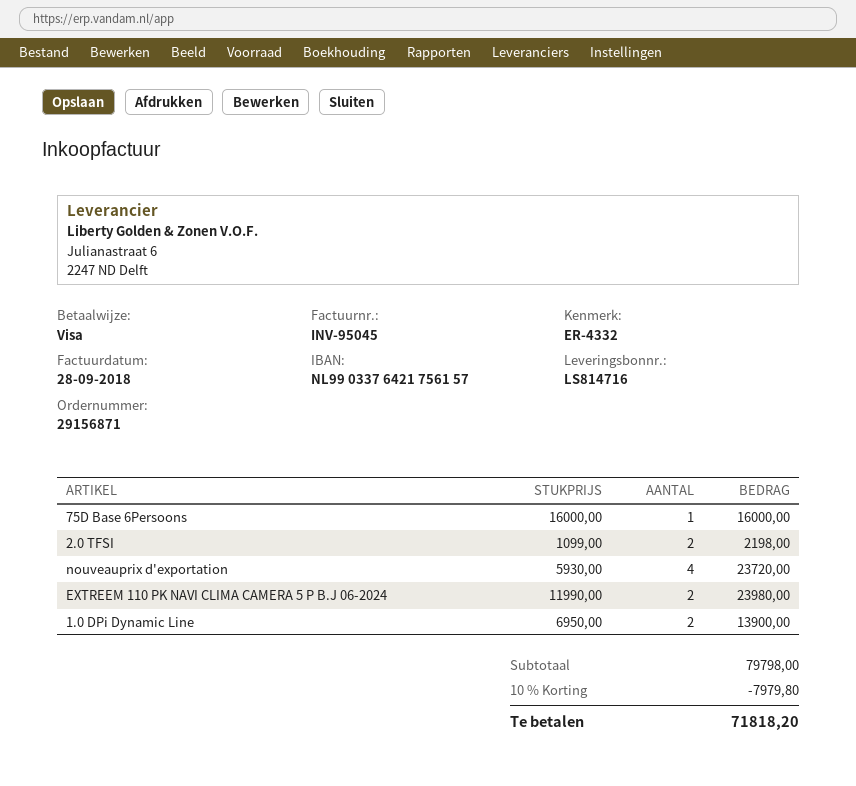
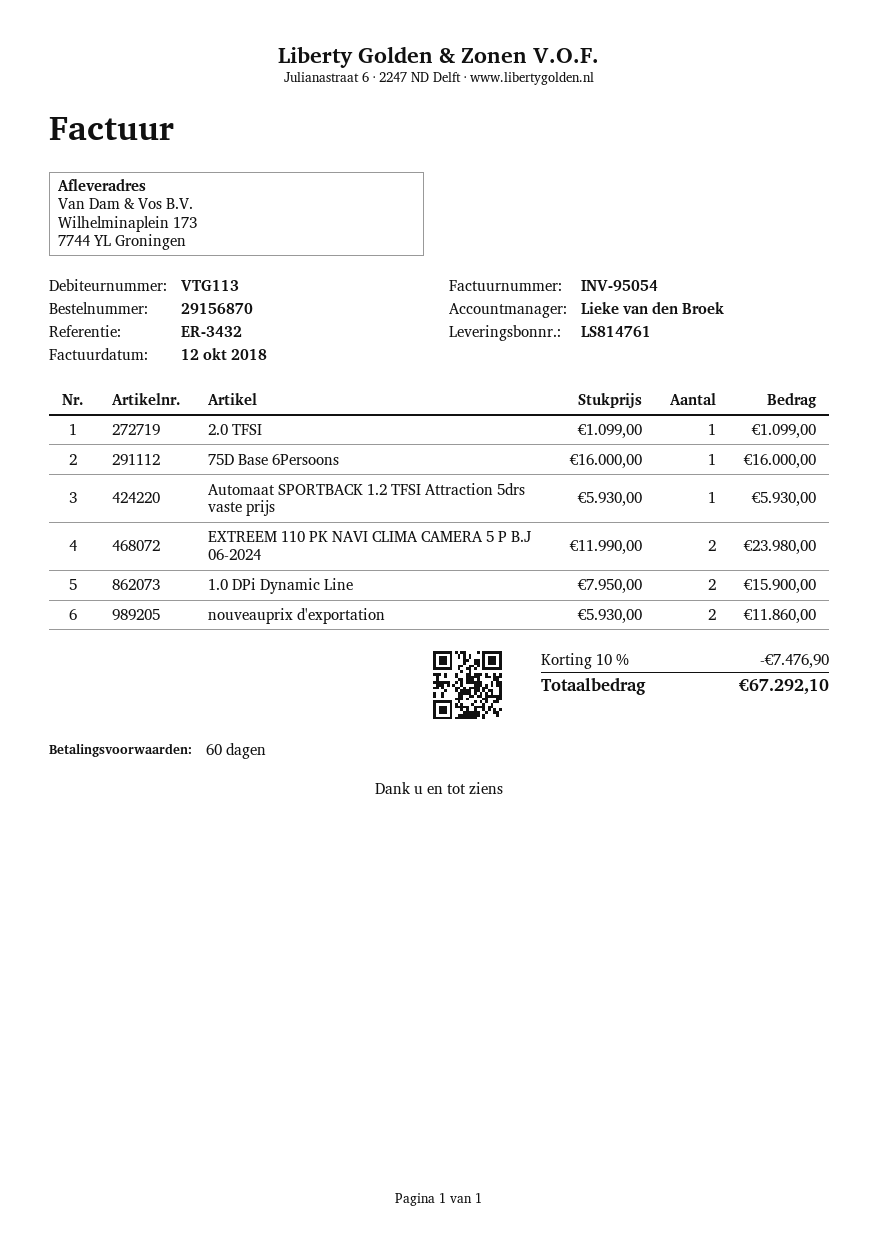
order number: 29156871 -> 29156870
delivery note number: LS814716 -> LS814761
invoice number: INV-95045 -> INV-95054
invoice date: 2018-09-28 -> 2018-10-12
reference: ER-4332 -> ER-3432
2.0 TFSI: 2 x 1099.00 = 2198.00 -> 1 x 1099.00 = 1099.00
nouveauprix d'exportation: 4 x 5930.00 = 23720.00 -> 2 x 5930.00 = 11860.00
1.0 DPi Dynamic Line: 2 x 6950.00 = 13900.00 -> 2 x 7950.00 = 15900.00
Automaat SPORTBACK 1.2 TFSI Attraction 5drs vaste prijs: none -> 1 x 5930.00 = 5930.00
discount: 10% = 7979.80 -> 10% = 7476.90
total: 71818.20 -> 67292.10

